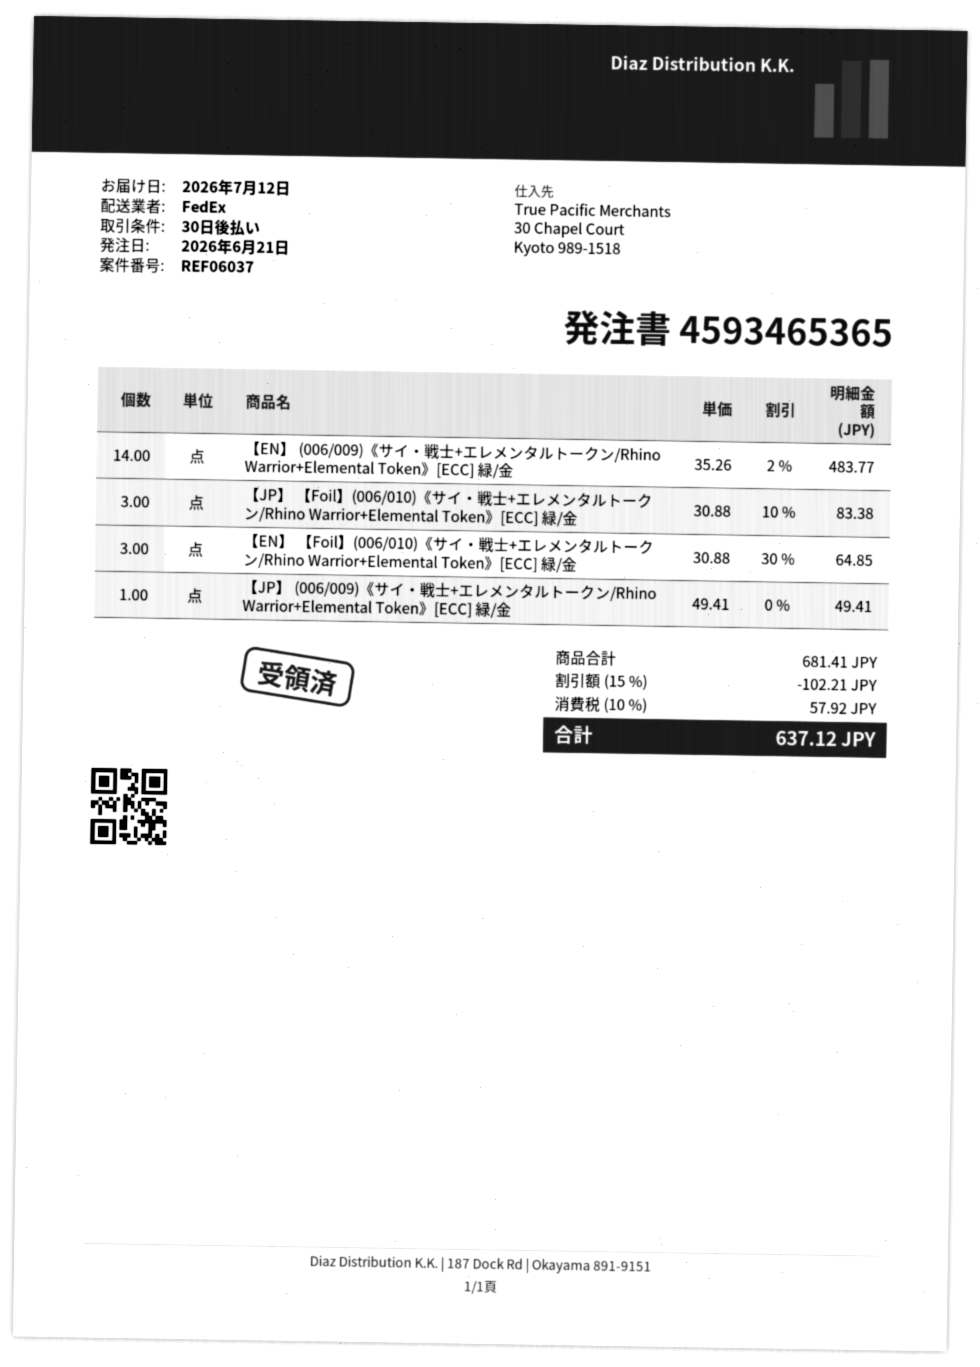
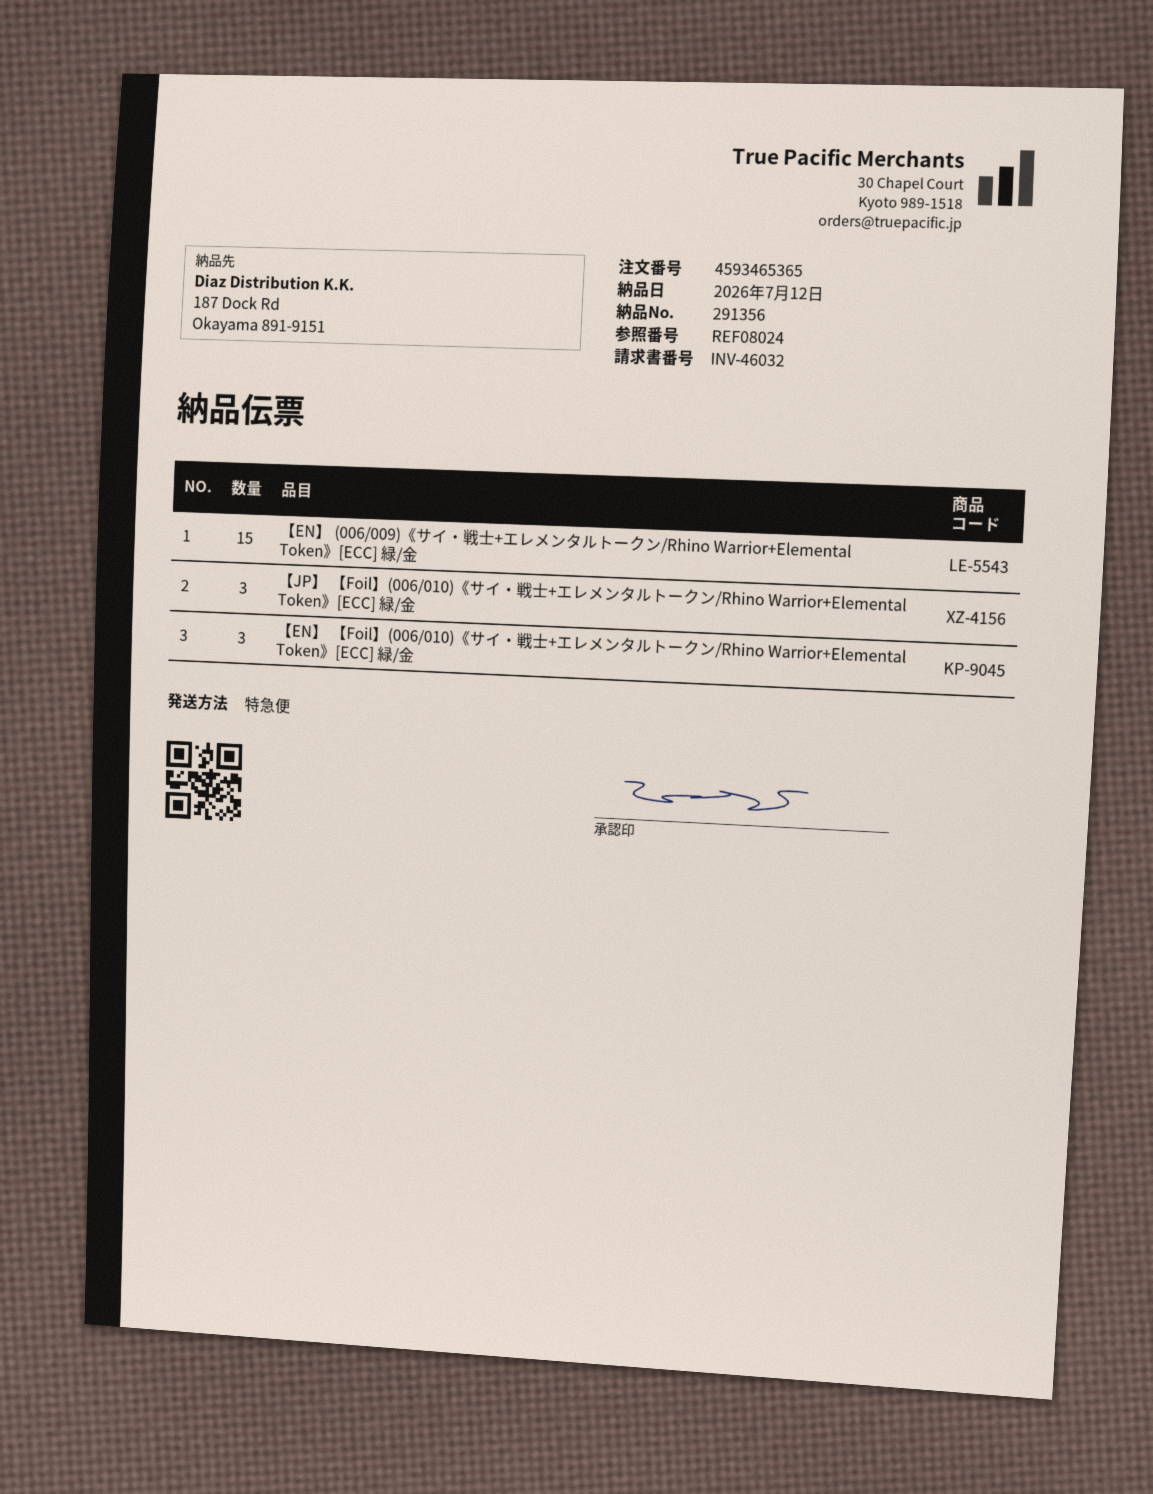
reference: REF06037 -> REF08024
shipping method: FedEx -> express
【EN】 (006/009)《サイ・戦士+エレメンタルトークン/Rhino Warrior+Elemental Token》[ECC] 緑/金: 14 -> 15
【JP】 (006/009)《サイ・戦士+エレメンタルトークン/Rhino Warrior+Elemental Token》[ECC] 緑/金: 1 -> none

